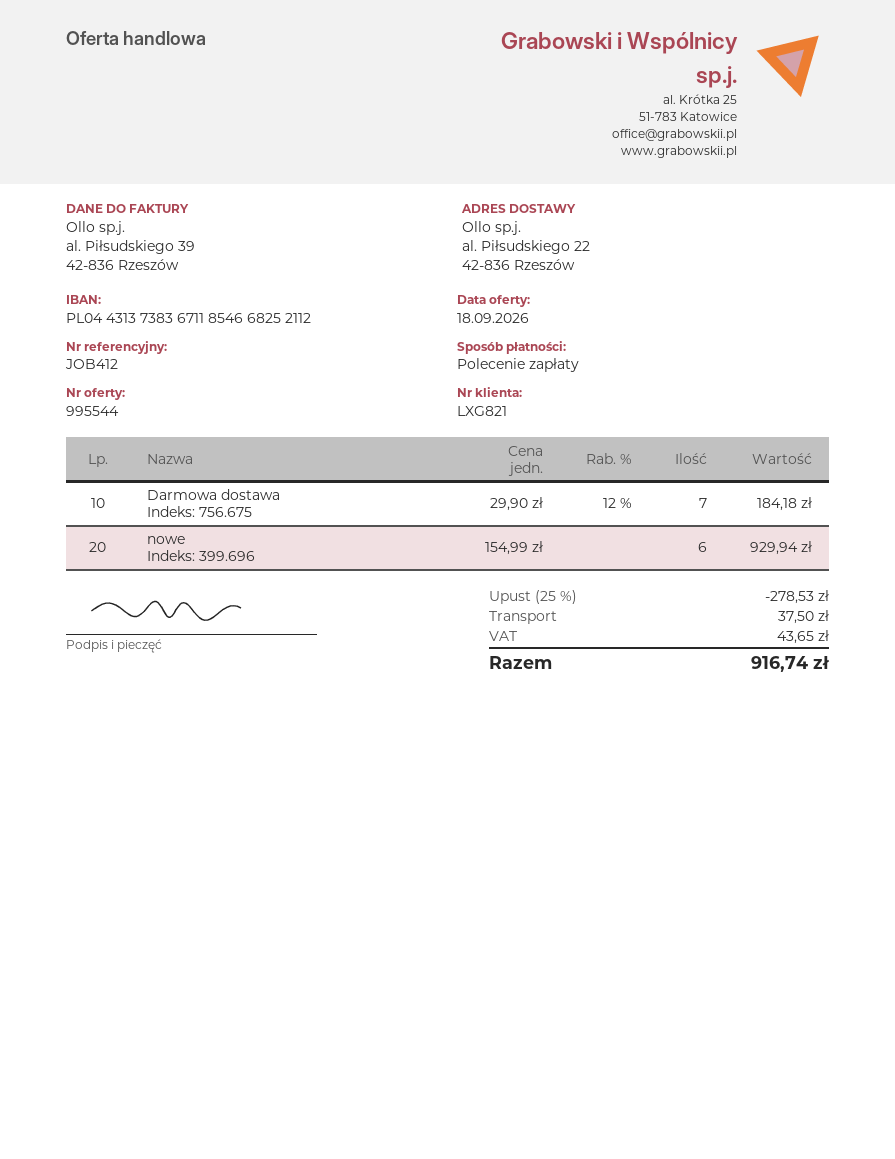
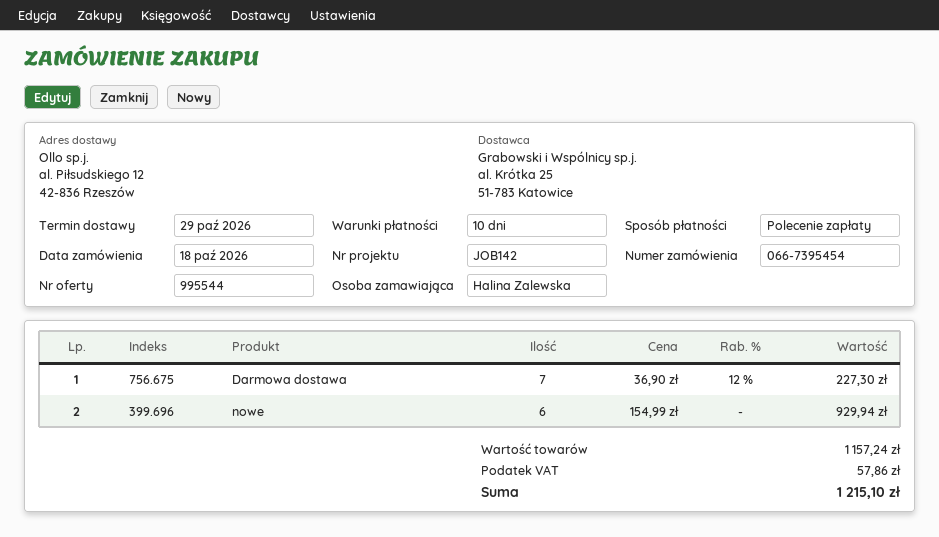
reference: JOB412 -> JOB142
ship to: al. Piłsudskiego 22, 42-836 Rzeszów -> al. Piłsudskiego 12, 42-836 Rzeszów
Darmowa dostawa: 7 x 29.90 - 12% = 184.18 -> 7 x 36.90 - 12% = 227.30
discount: 25% = 278.53 -> none
shipping: 37.50 -> none
tax: 43.65 -> 57.86
total: 916.74 -> 1215.10

